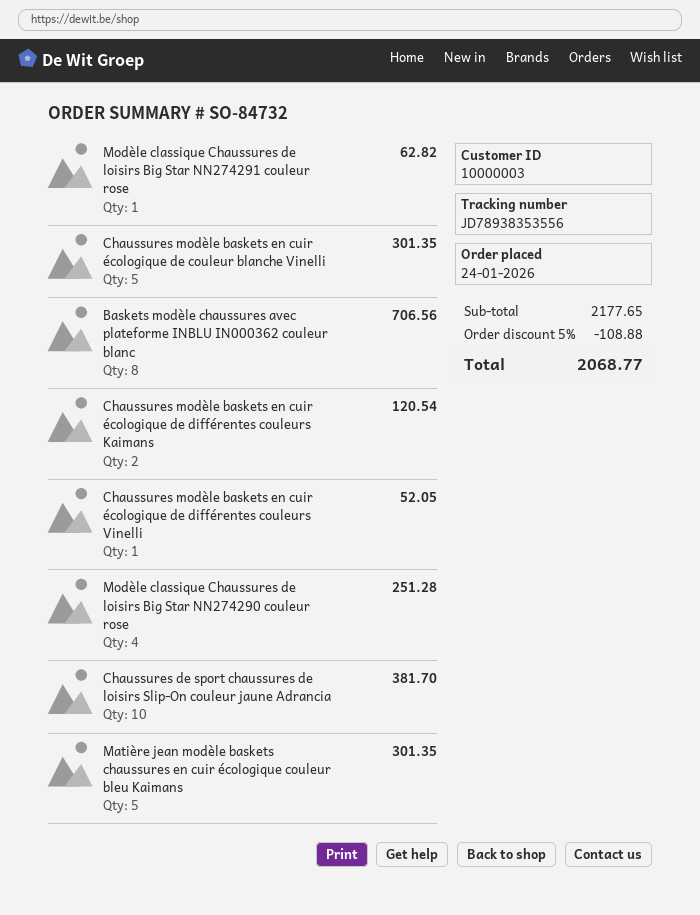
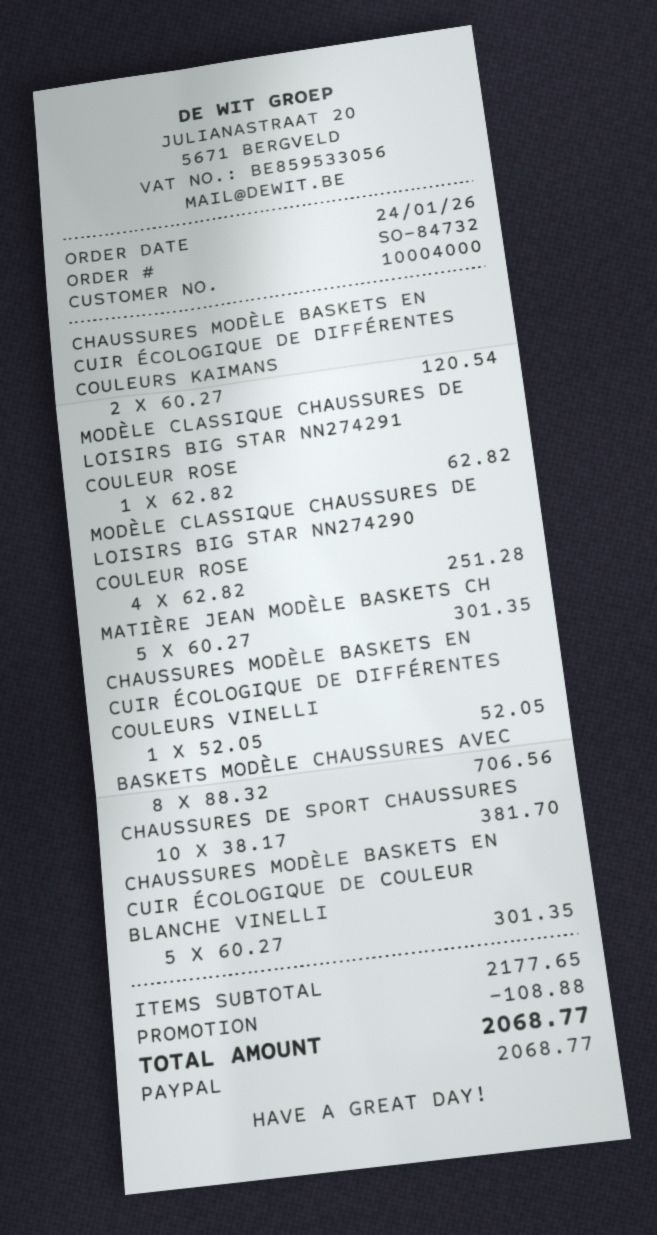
customer number: 10000003 -> 10004000

